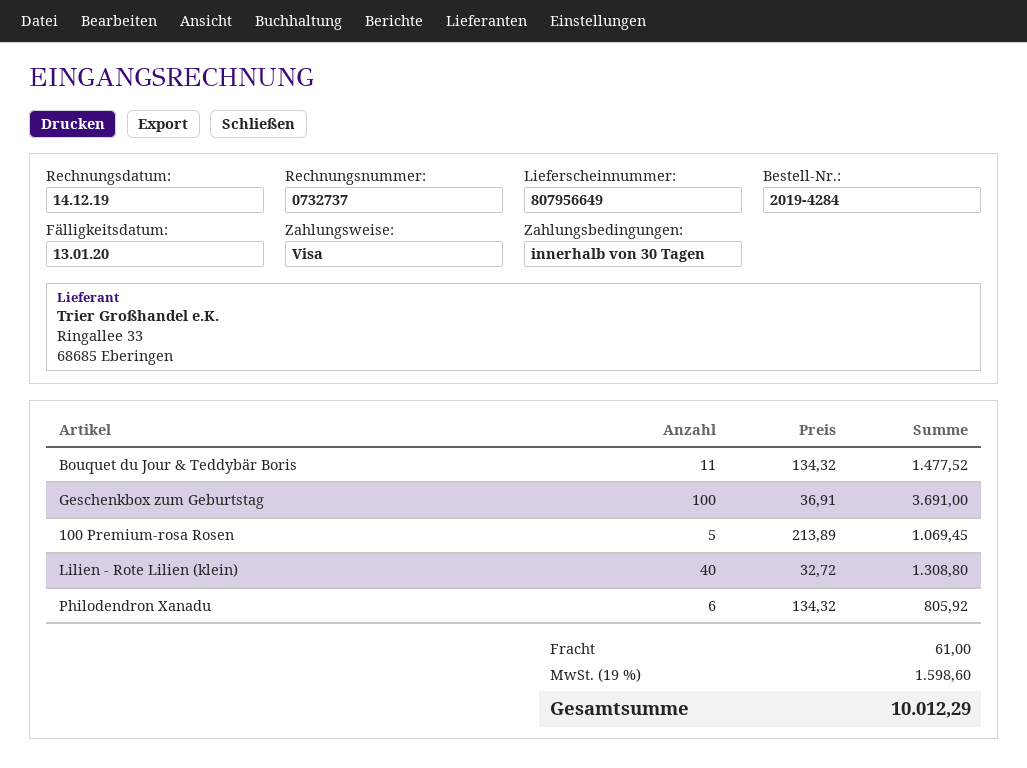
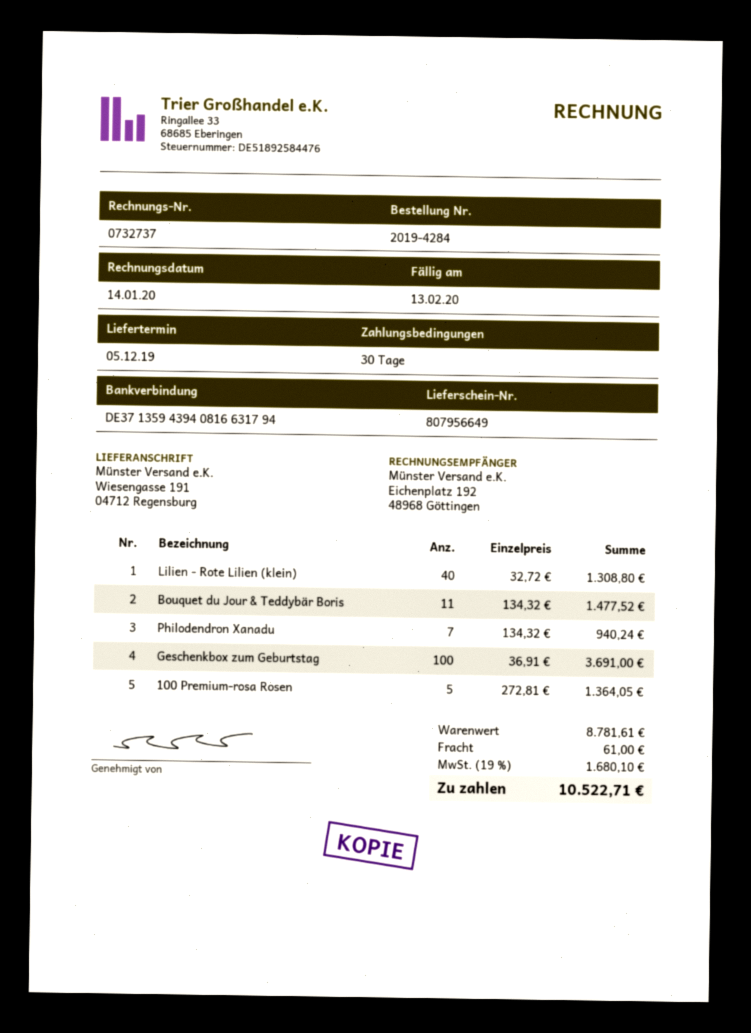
invoice date: 2019-12-14 -> 2020-01-14
due date: 2020-01-13 -> 2020-02-13
100 Premium-rosa Rosen: 5 x 213.89 = 1069.45 -> 5 x 272.81 = 1364.05
Philodendron Xanadu: 6 x 134.32 = 805.92 -> 7 x 134.32 = 940.24
tax: 19% = 1598.60 -> 19% = 1680.10
total: 10012.29 -> 10522.71

